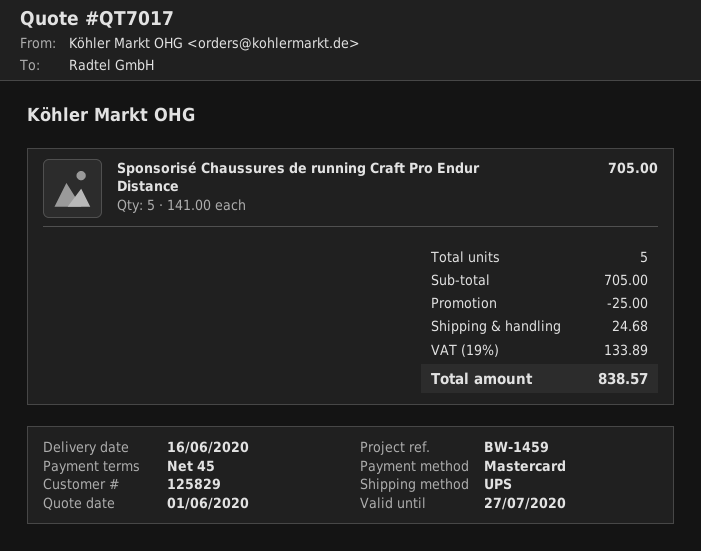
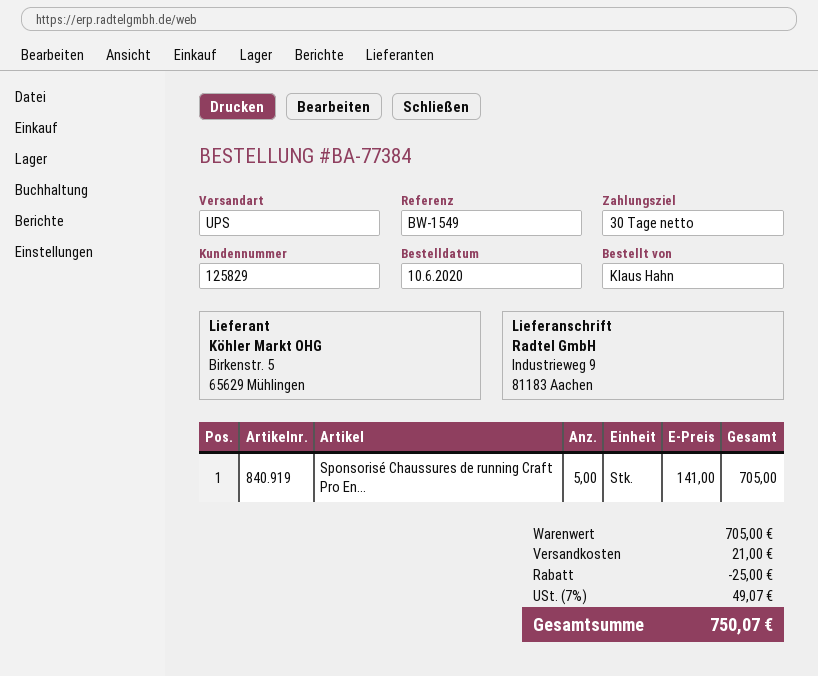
payment terms: 45 days -> 30 days
reference: BW-1459 -> BW-1549
shipping: 24.68 -> 21.00
tax: 19% = 133.89 -> 7% = 49.07
total: 838.57 -> 750.07

